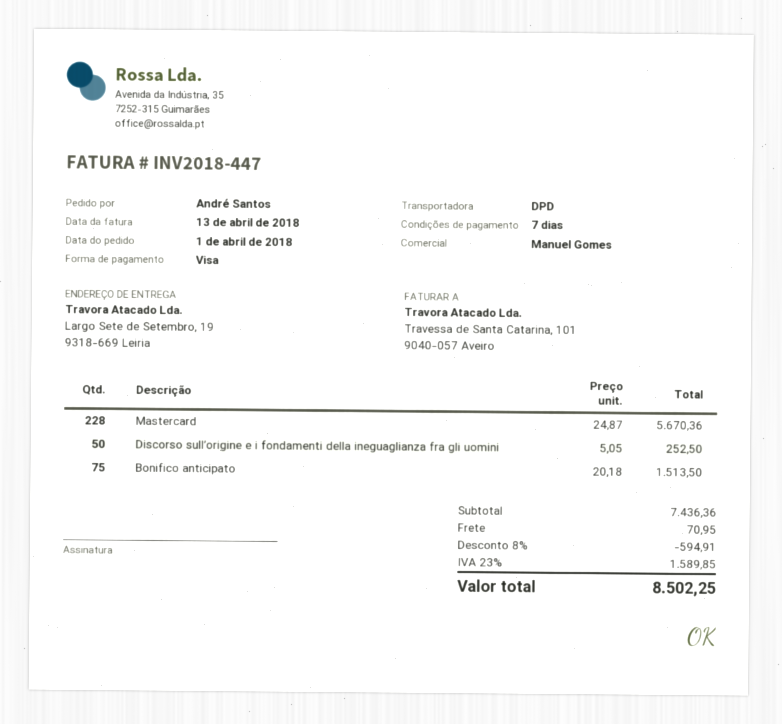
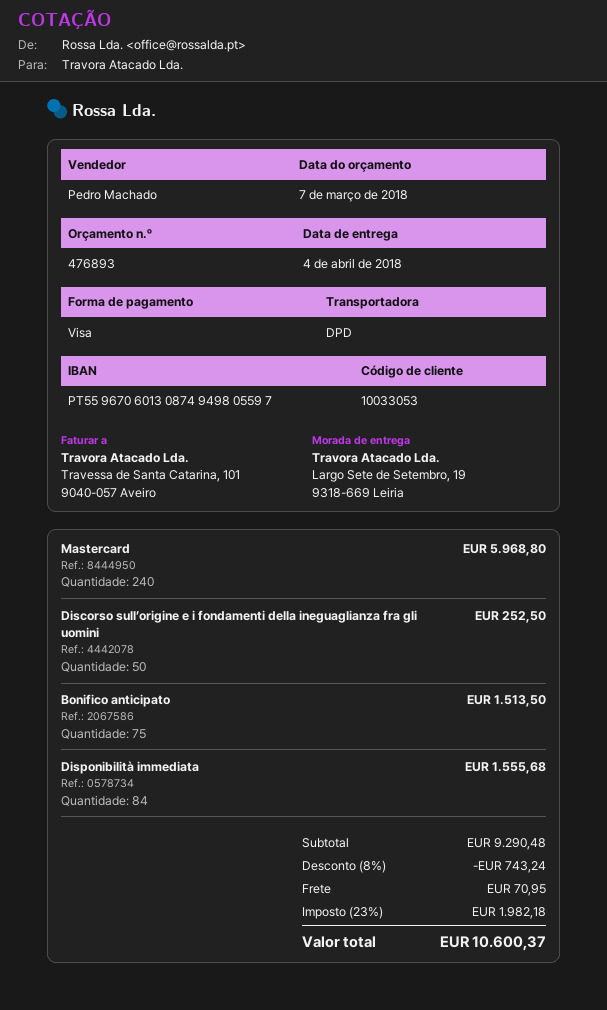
sales rep: Manuel Gomes -> Pedro Machado
Mastercard: 228 for 5670.36 -> 240 for 5968.80
Disponibilità immediata: none -> 84 for 1555.68
subtotal: 7436.36 -> 9290.48
discount: 8% = 594.91 -> 8% = 743.24
tax: 23% = 1589.85 -> 23% = 1982.18
total: 8502.25 -> 10600.37

